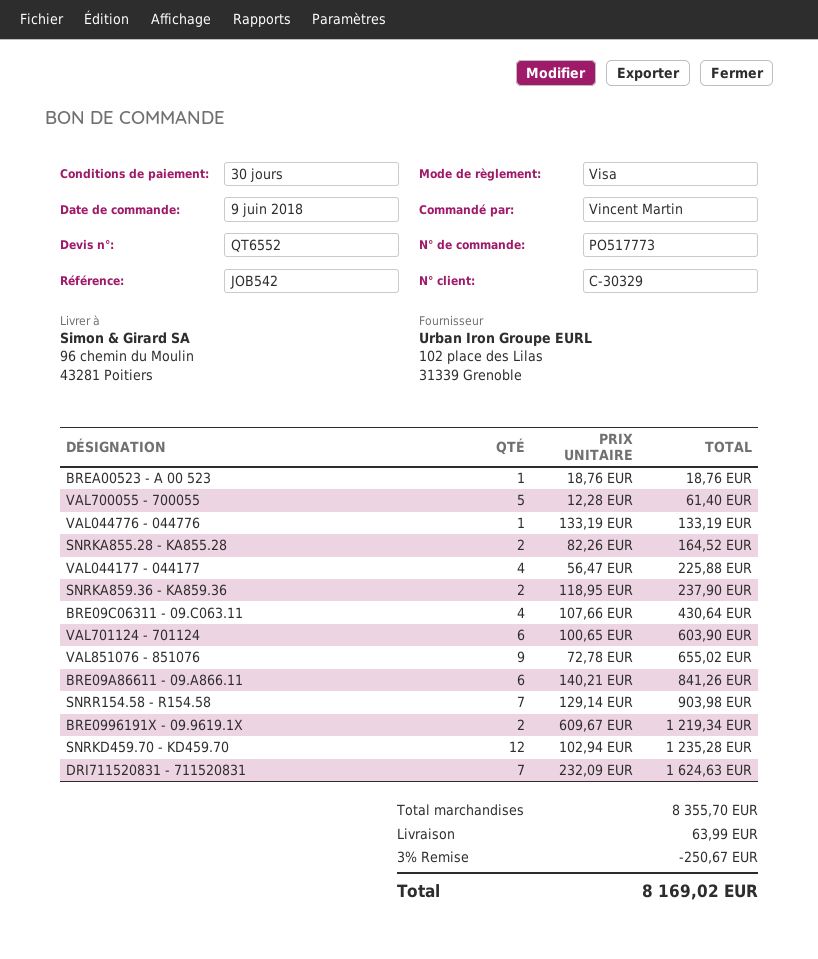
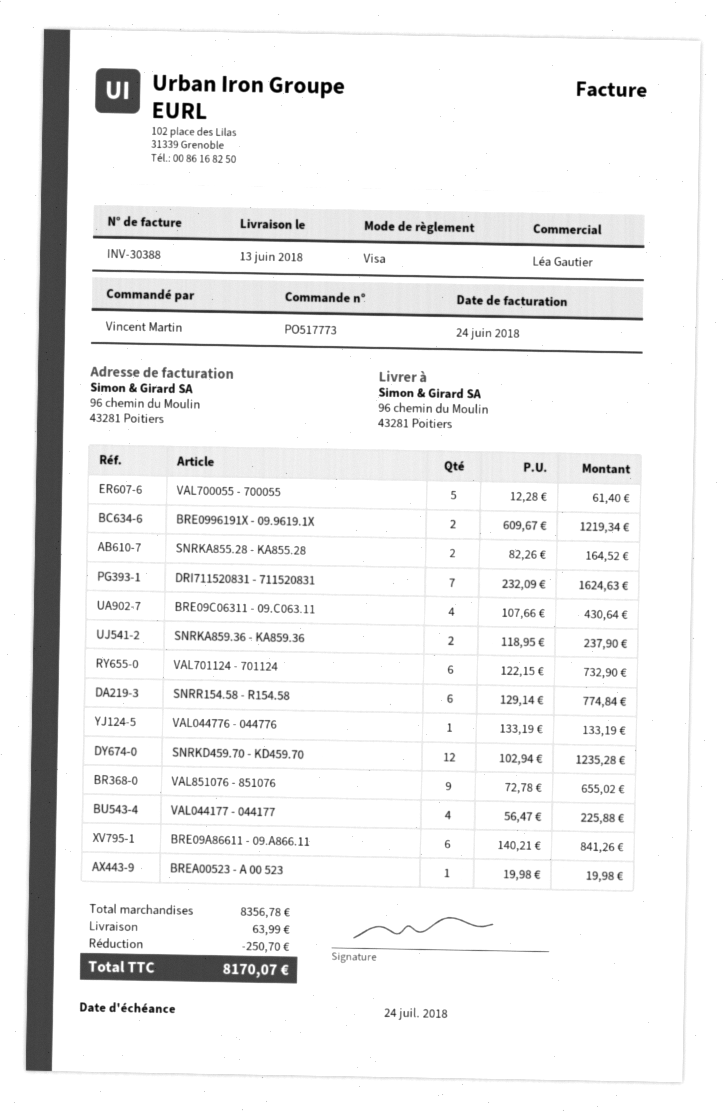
BREA00523 - A 00 523: 1 x 18.76 = 18.76 -> 1 x 19.98 = 19.98
VAL701124 - 701124: 6 x 100.65 = 603.90 -> 6 x 122.15 = 732.90
SNRR154.58 - R154.58: 7 x 129.14 = 903.98 -> 6 x 129.14 = 774.84
subtotal: 8355.70 -> 8356.78
discount: 250.67 -> 250.70
total: 8169.02 -> 8170.07

